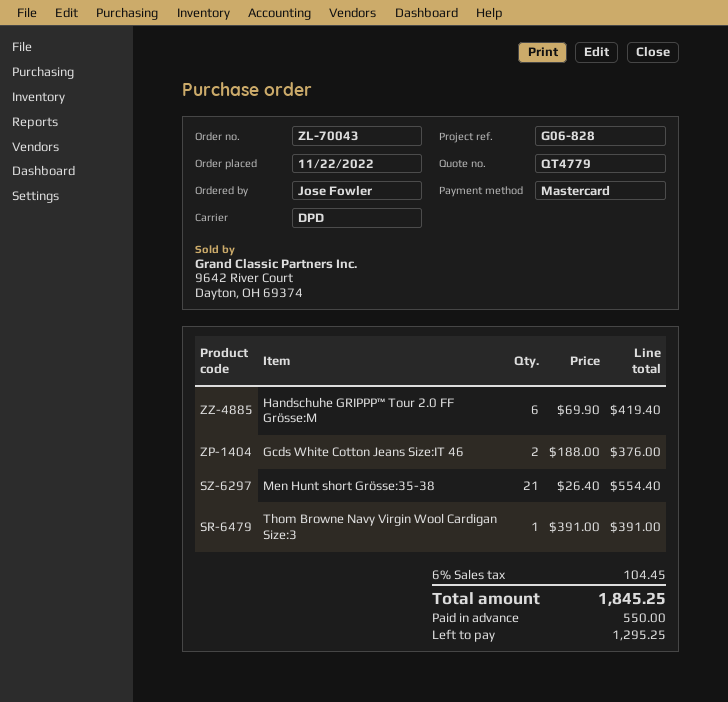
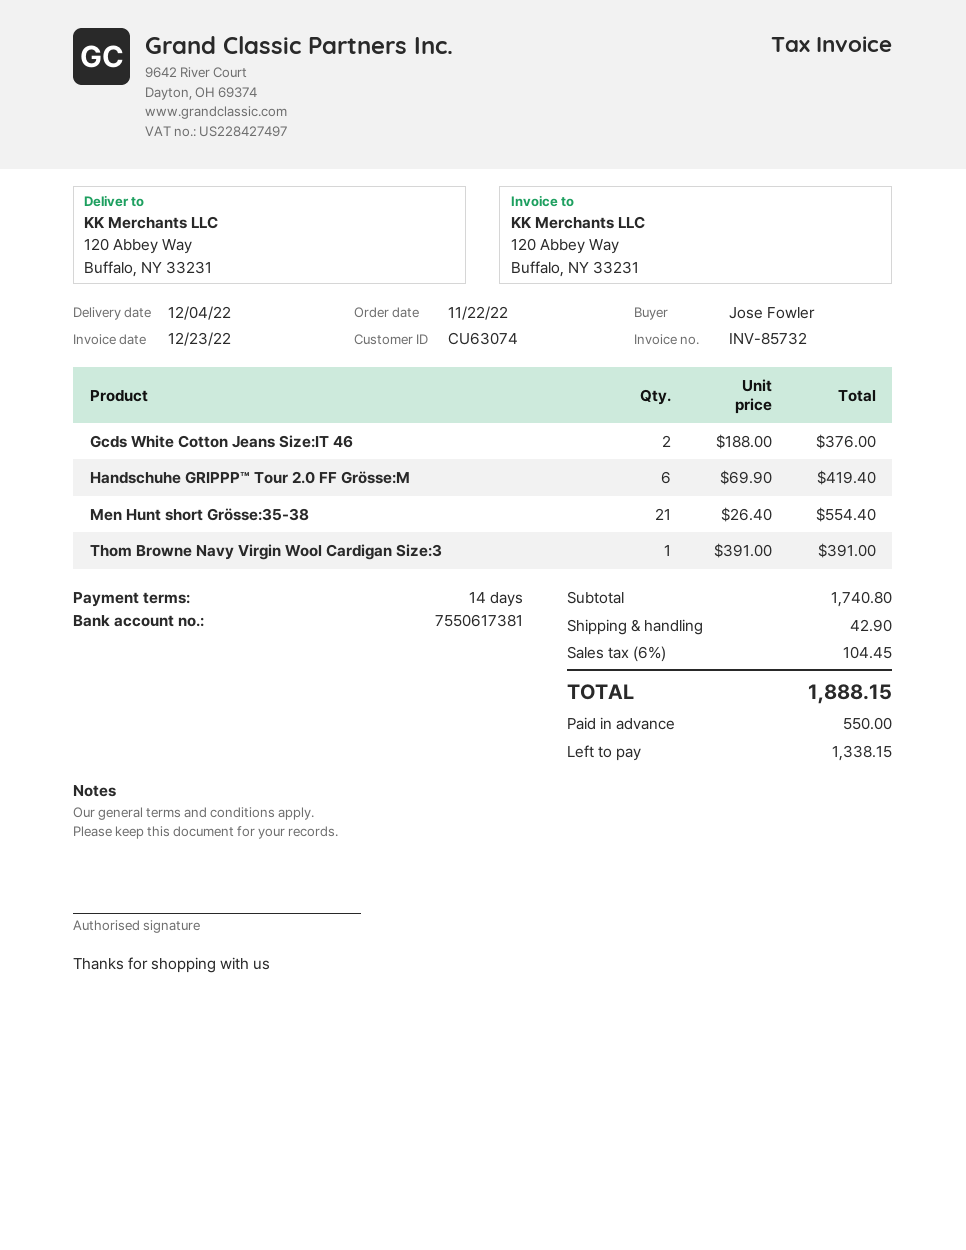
shipping: none -> 42.90
total: 1845.25 -> 1888.15
balance: 1295.25 -> 1338.15

